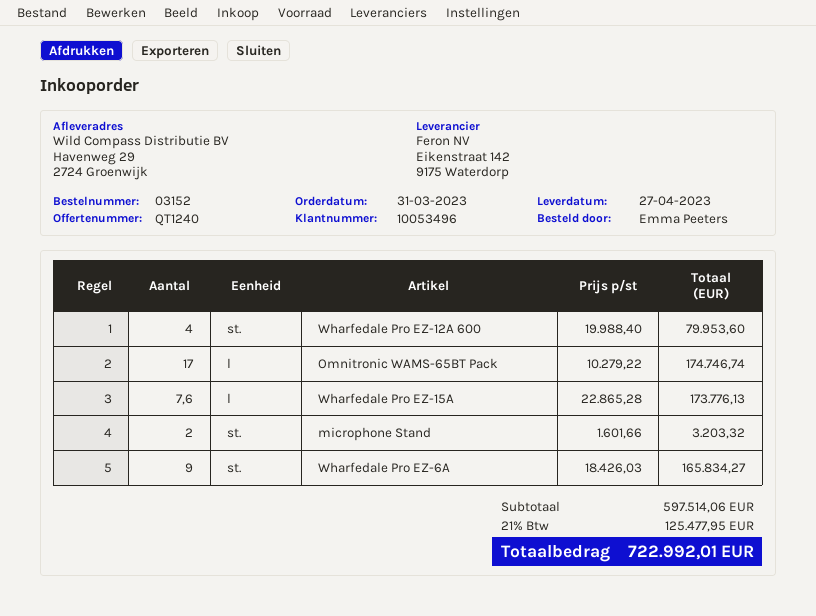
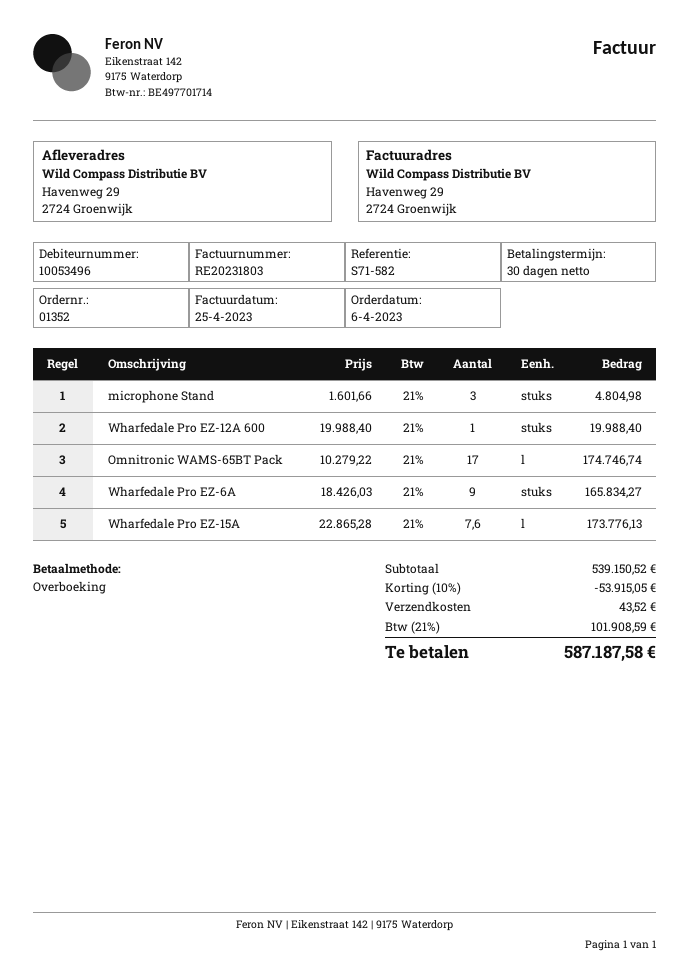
order number: 03152 -> 01352
order date: 2023-03-31 -> 2023-04-06
Wharfedale Pro EZ-12A 600: 4 x 19988.40 = 79953.60 -> 1 x 19988.40 = 19988.40
microphone Stand: 2 x 1601.66 = 3203.32 -> 3 x 1601.66 = 4804.98
subtotal: 597514.06 -> 539150.52
discount: none -> 10% = 53915.05
shipping: none -> 43.52
tax: 21% = 125477.95 -> 21% = 101908.59
total: 722992.01 -> 587187.58

